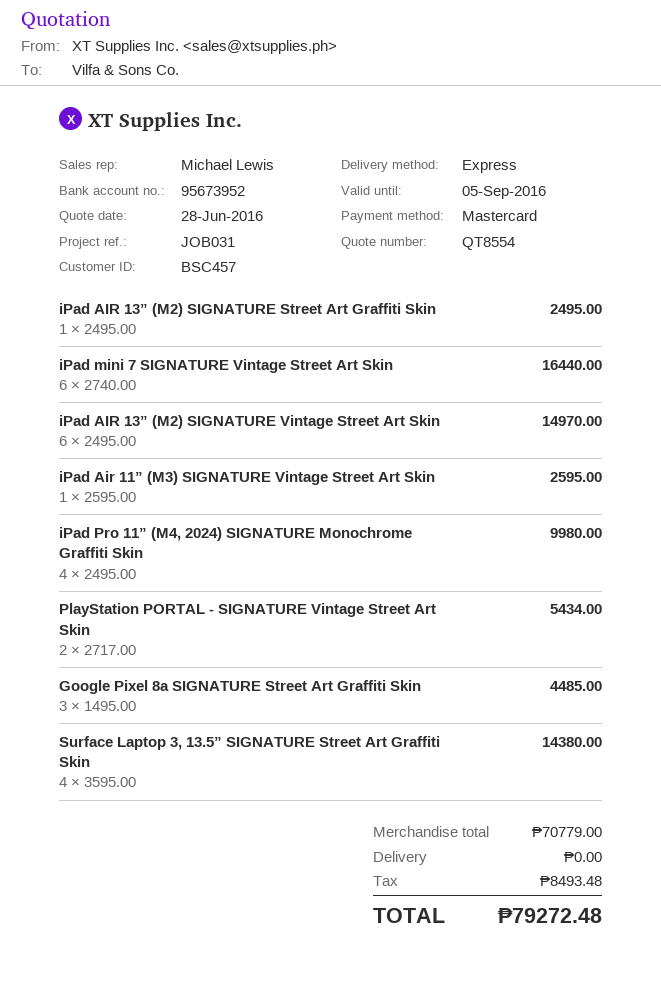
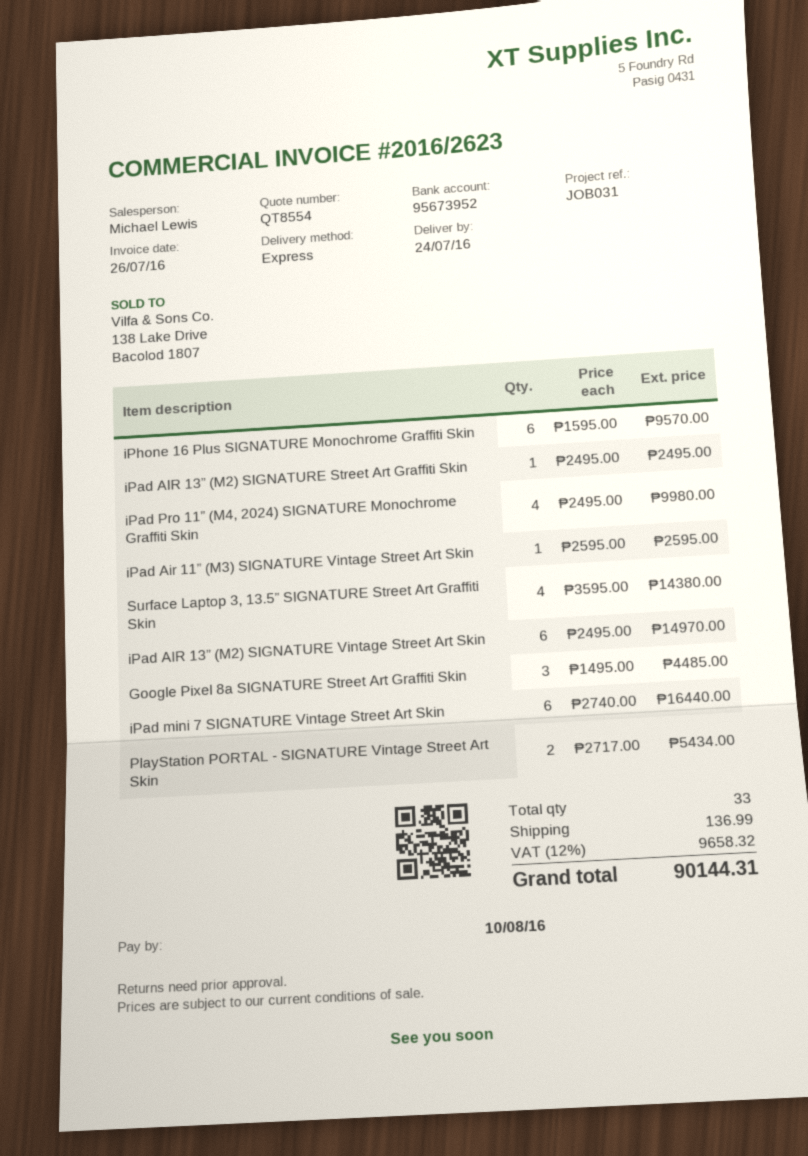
iPhone 16 Plus SIGNATURE Monochrome Graffiti Skin: none -> 6 x 1595.00 = 9570.00
shipping: 0.00 -> 136.99
tax: 8493.48 -> 9658.32
total: 79272.48 -> 90144.31

